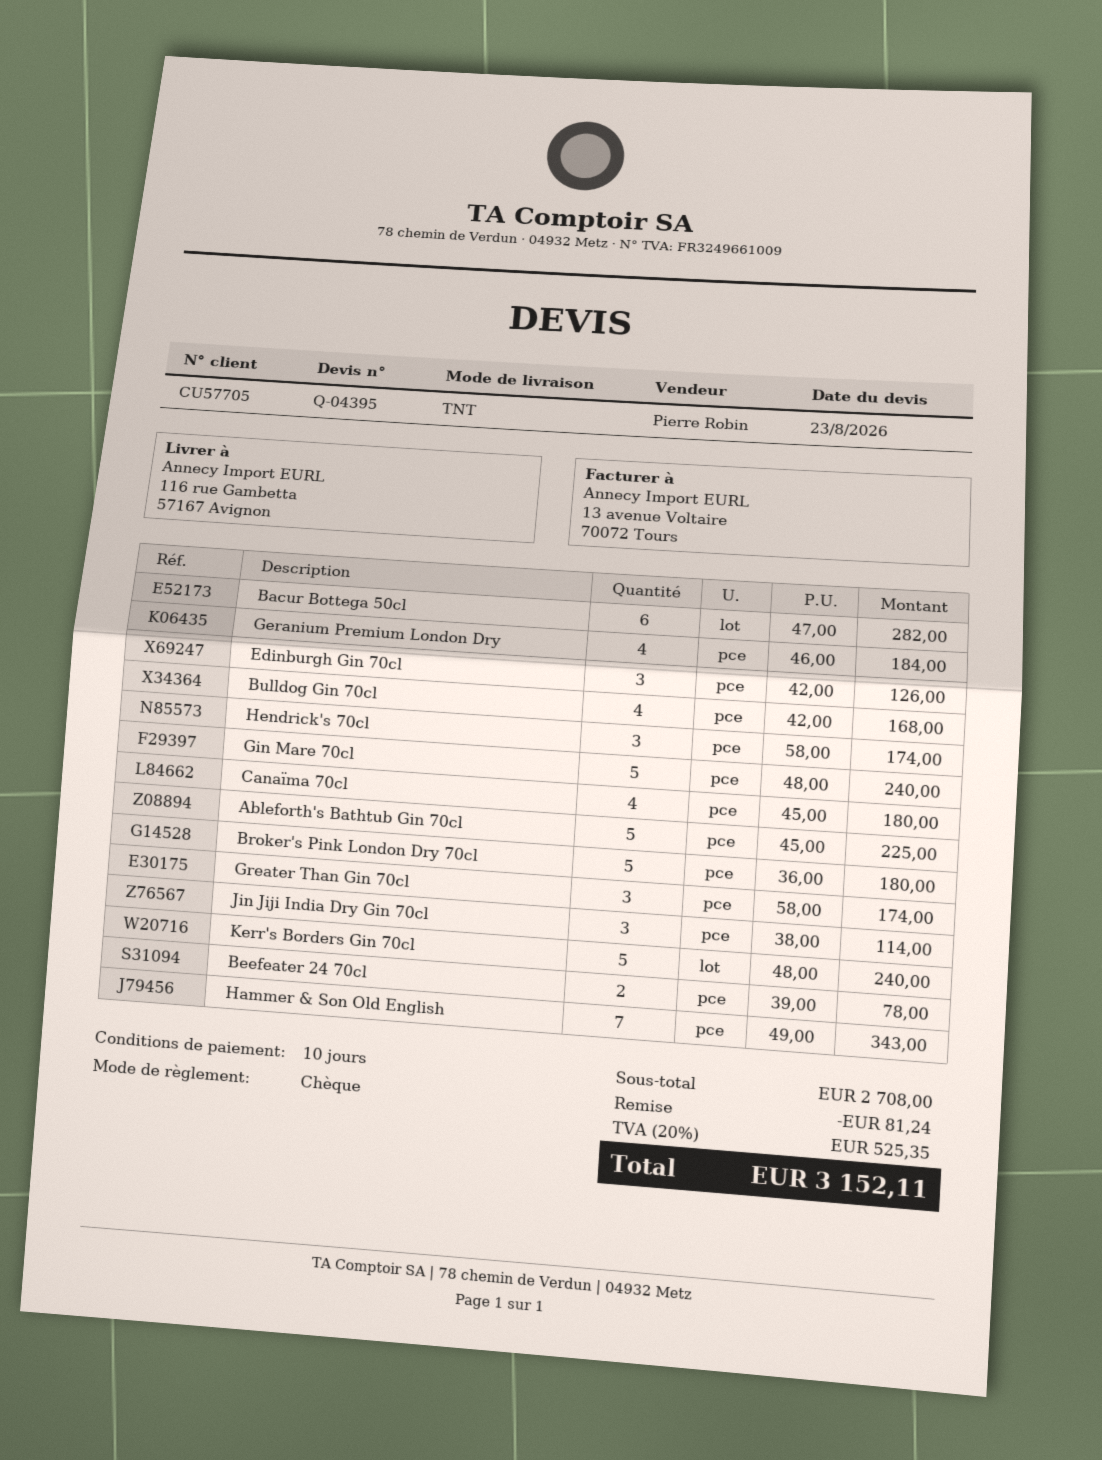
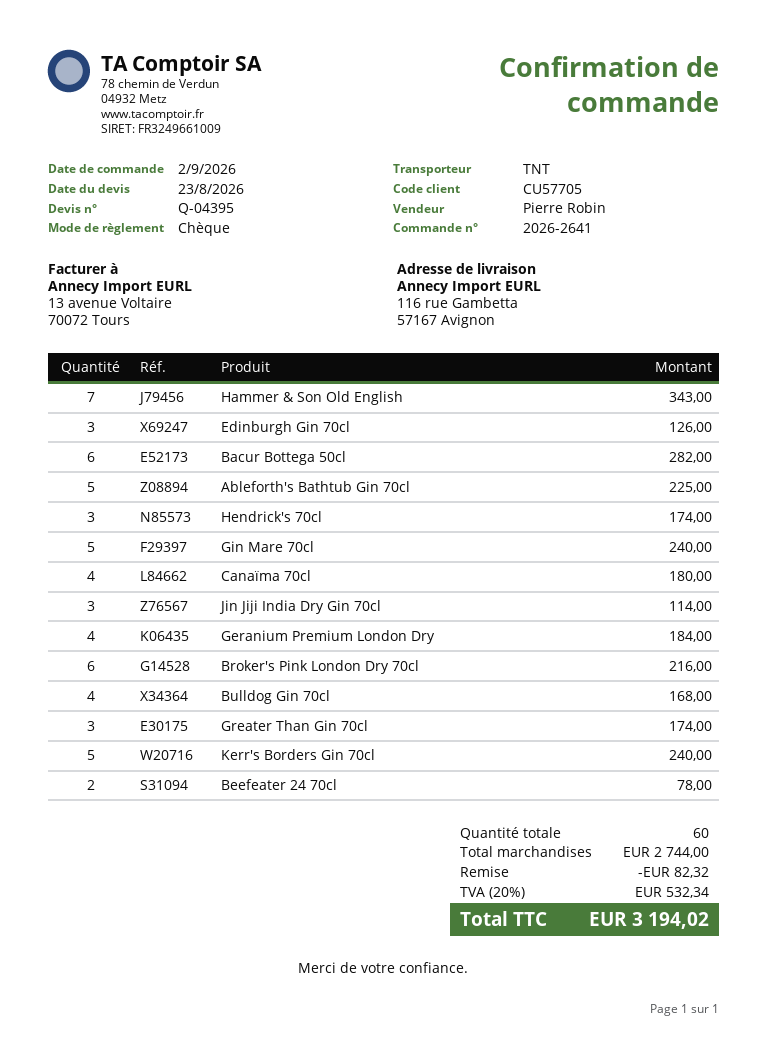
Broker's Pink London Dry 70cl: 5 for 180.00 -> 6 for 216.00
subtotal: 2708.00 -> 2744.00
discount: 81.24 -> 82.32
tax: 20% = 525.35 -> 20% = 532.34
total: 3152.11 -> 3194.02

